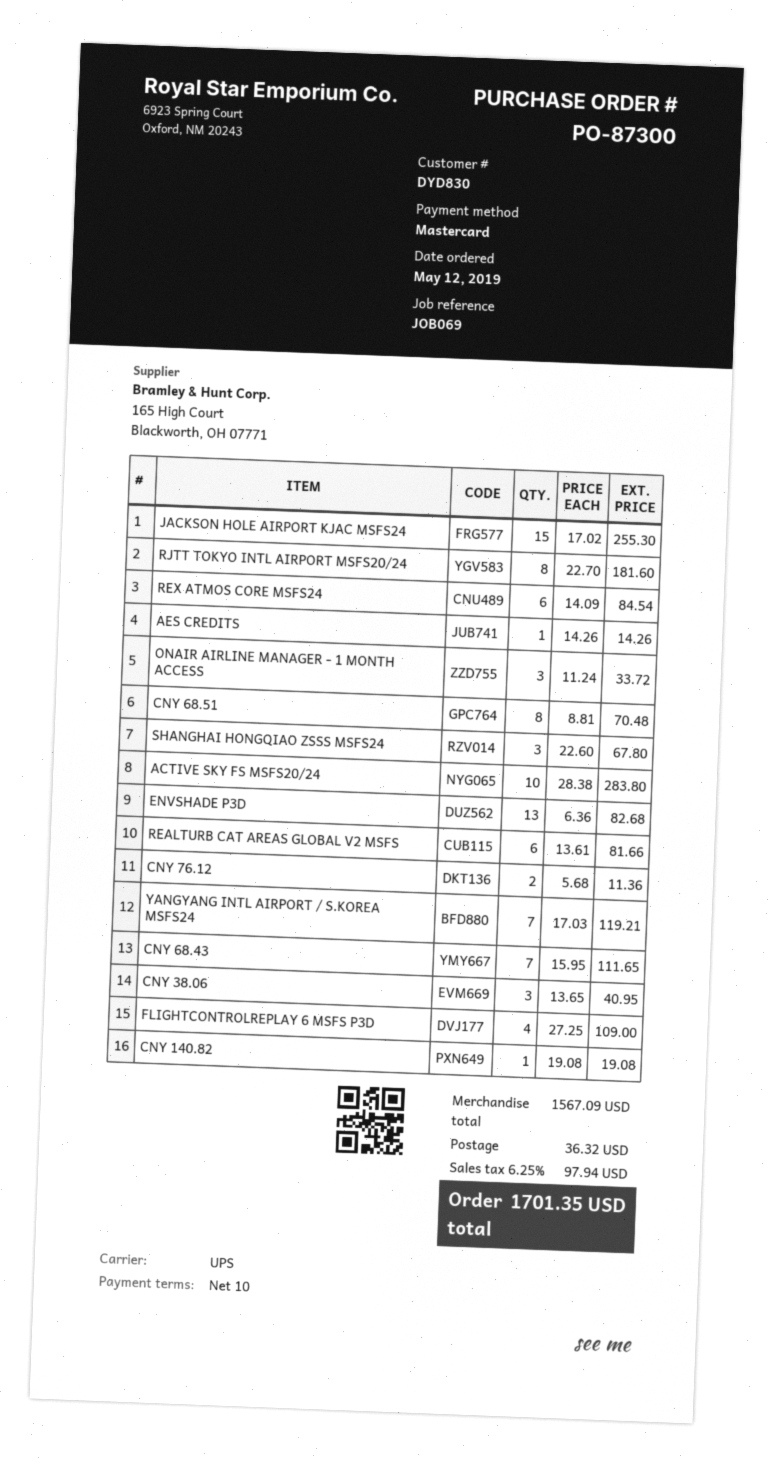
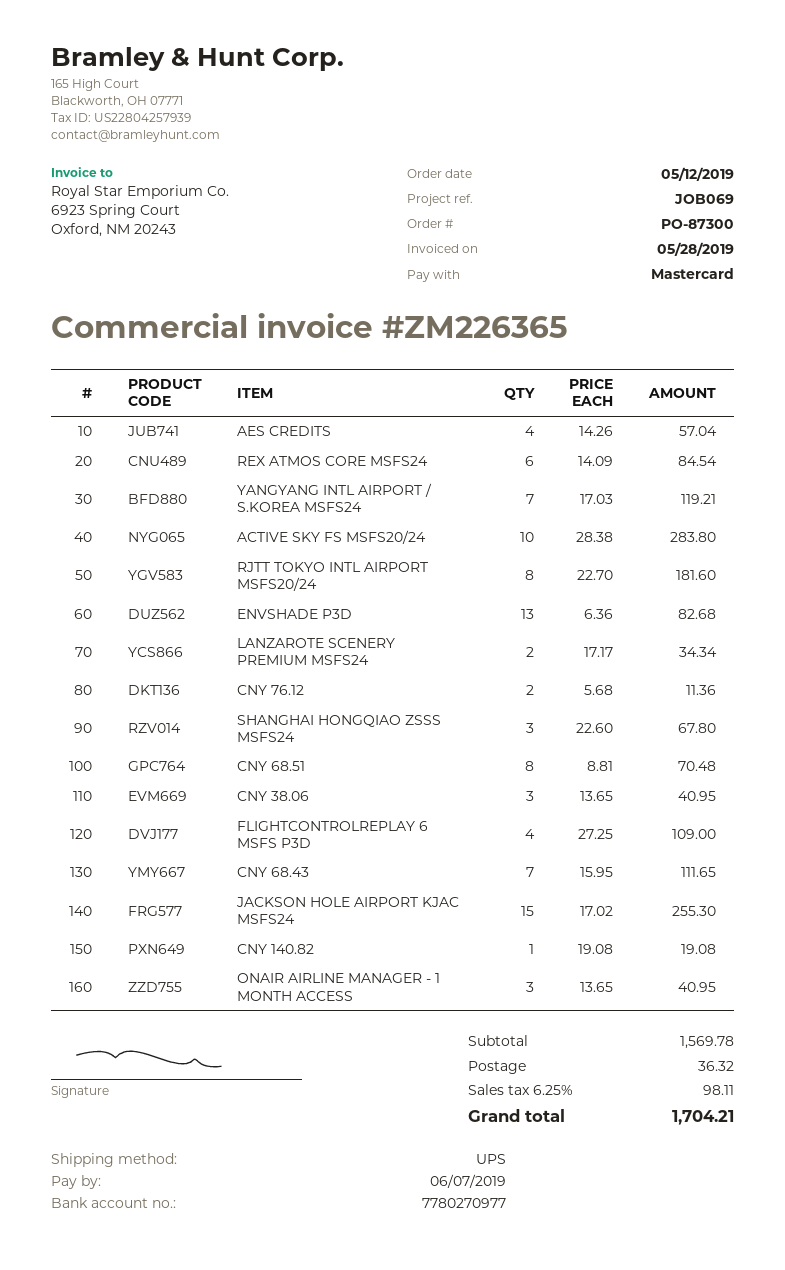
AES CREDITS: 1 x 14.26 = 14.26 -> 4 x 14.26 = 57.04
ONAIR AIRLINE MANAGER - 1 MONTH ACCESS: 3 x 11.24 = 33.72 -> 3 x 13.65 = 40.95
REALTURB CAT AREAS GLOBAL V2 MSFS: 6 x 13.61 = 81.66 -> none
LANZAROTE SCENERY PREMIUM MSFS24: none -> 2 x 17.17 = 34.34
subtotal: 1567.09 -> 1569.78
tax: 6.25% = 97.94 -> 6.25% = 98.11
total: 1701.35 -> 1704.21

